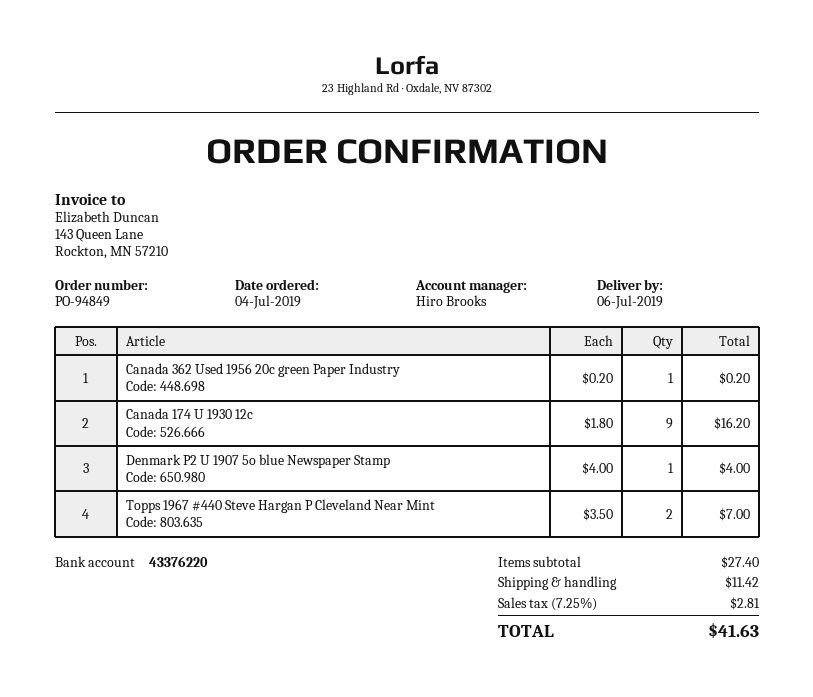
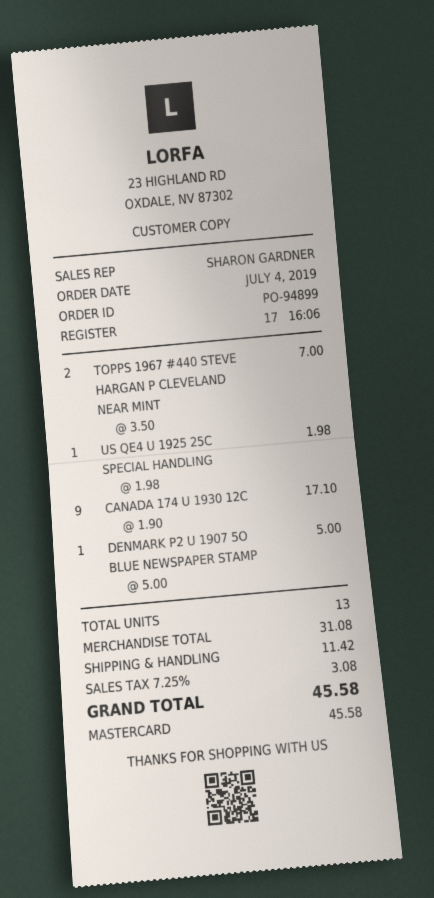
order number: PO-94849 -> PO-94899
sales rep: Hiro Brooks -> SHARON GARDNER
Canada 362 Used 1956 20c green Paper Industry: 1 x 0.20 = 0.20 -> none
Canada 174 U 1930 12c: 9 x 1.80 = 16.20 -> 9 x 1.90 = 17.10
Denmark P2 U 1907 5o blue Newspaper Stamp: 1 x 4.00 = 4.00 -> 1 x 5.00 = 5.00
US QE4 U 1925 25C SPECIAL HANDLING: none -> 1 x 1.98 = 1.98
subtotal: 27.40 -> 31.08
tax: 7.25% = 2.81 -> 7.25% = 3.08
total: 41.63 -> 45.58

